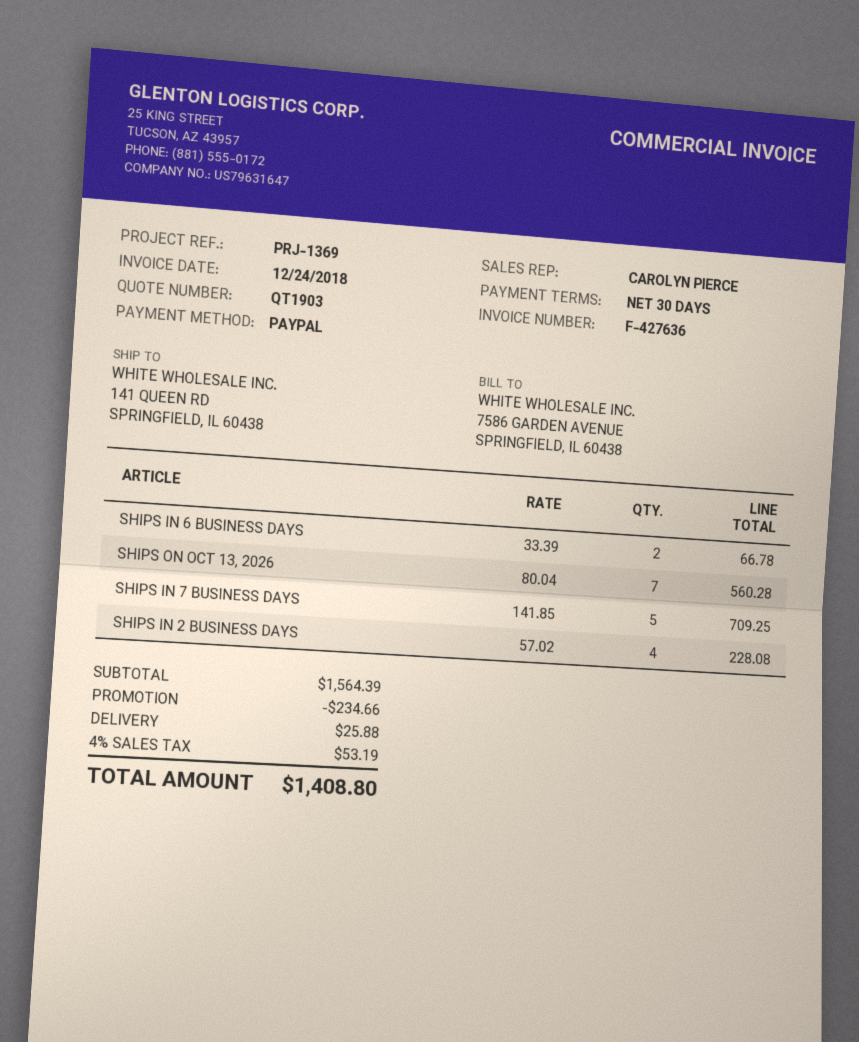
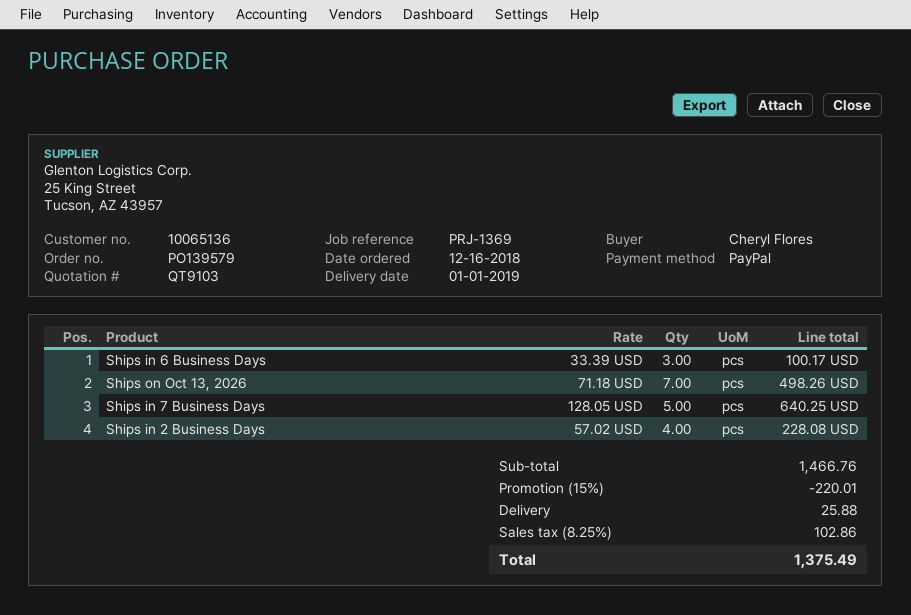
quote number: QT1903 -> QT9103
SHIPS IN 6 BUSINESS DAYS: 2 x 33.39 = 66.78 -> 3 x 33.39 = 100.17
SHIPS ON OCT 13, 2026: 7 x 80.04 = 560.28 -> 7 x 71.18 = 498.26
SHIPS IN 7 BUSINESS DAYS: 5 x 141.85 = 709.25 -> 5 x 128.05 = 640.25
subtotal: 1564.39 -> 1466.76
discount: 234.66 -> 220.01
tax: 4% = 53.19 -> 8.25% = 102.86
total: 1408.80 -> 1375.49

